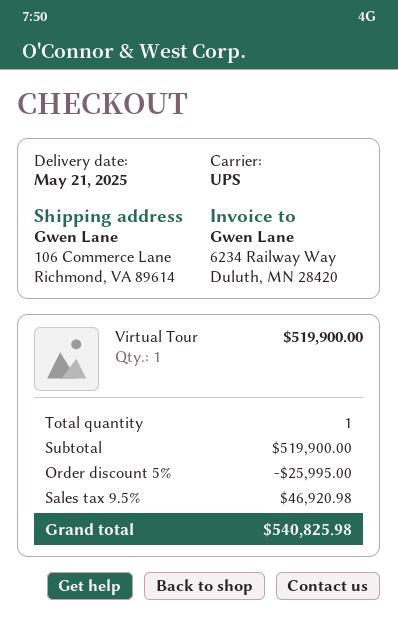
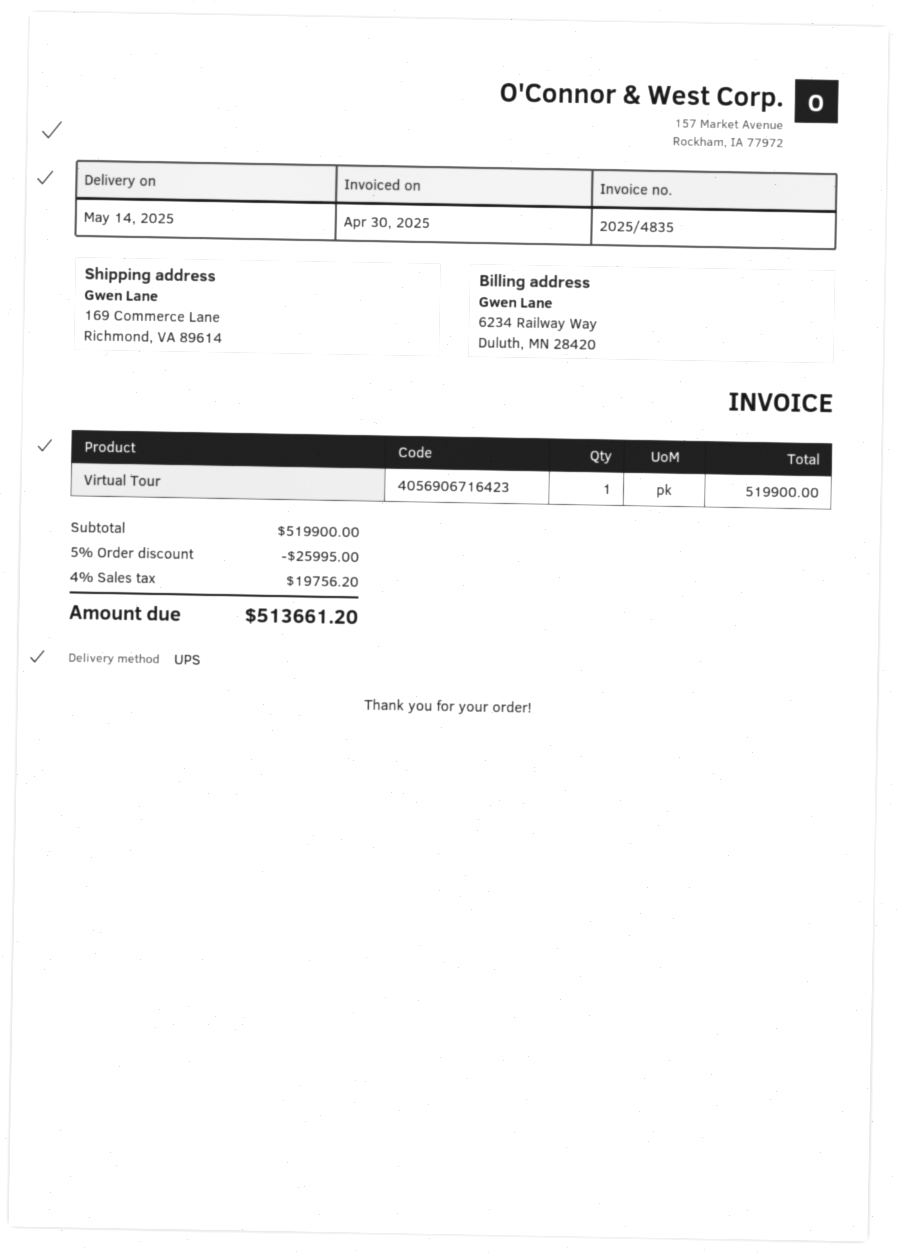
delivery date: 2025-05-21 -> 2025-05-14
ship to: 106 Commerce Lane, Richmond, VA 89614 -> 169 Commerce Lane, Richmond, VA 89614
tax: 9.5% = 46920.98 -> 4% = 19756.20
total: 540825.98 -> 513661.20

